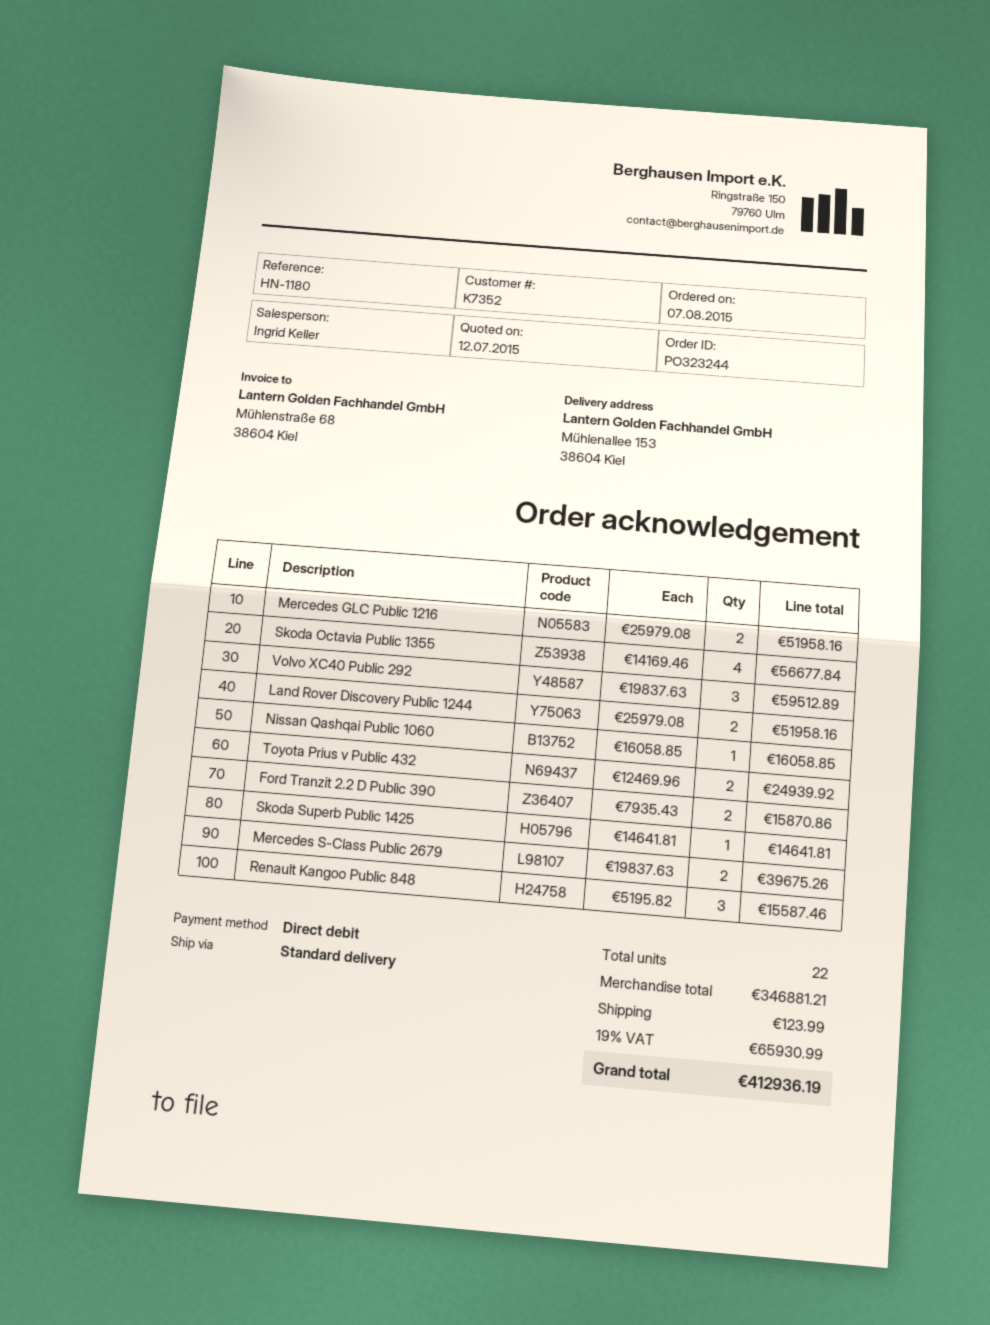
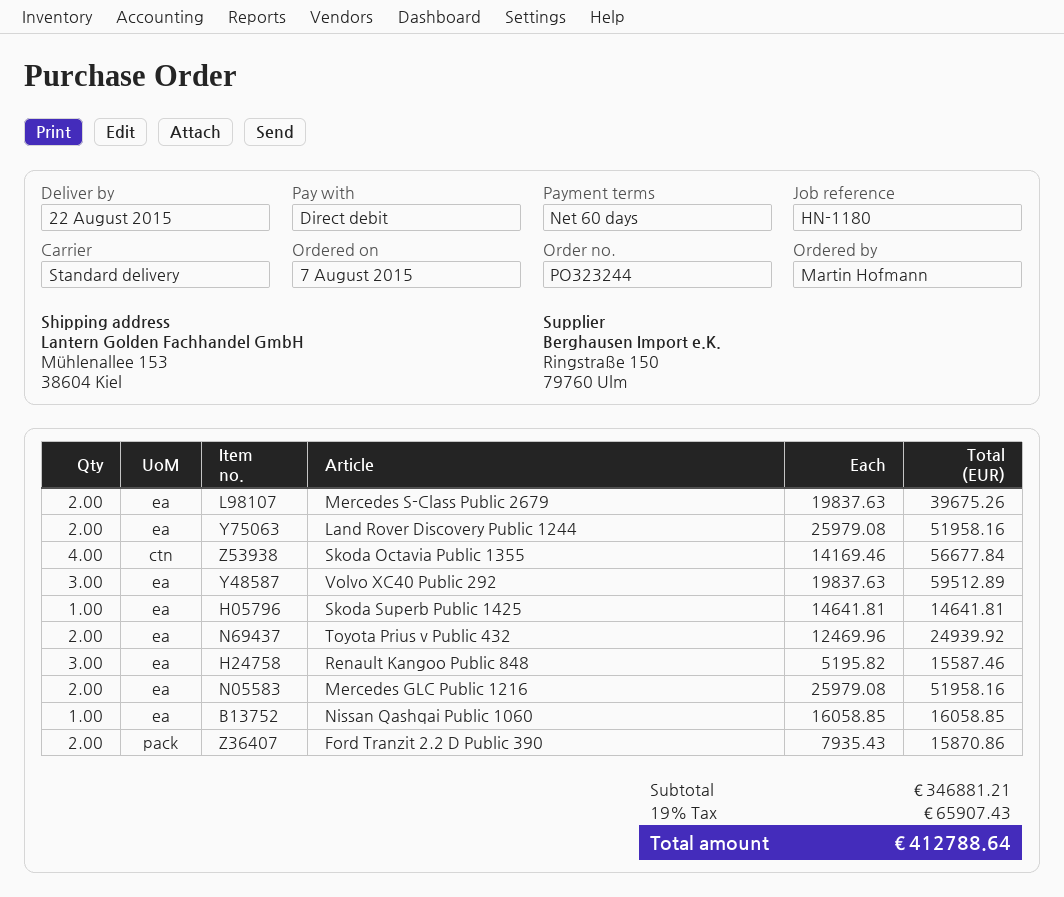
shipping: 123.99 -> none
tax: 19% = 65930.99 -> 19% = 65907.43
total: 412936.19 -> 412788.64

